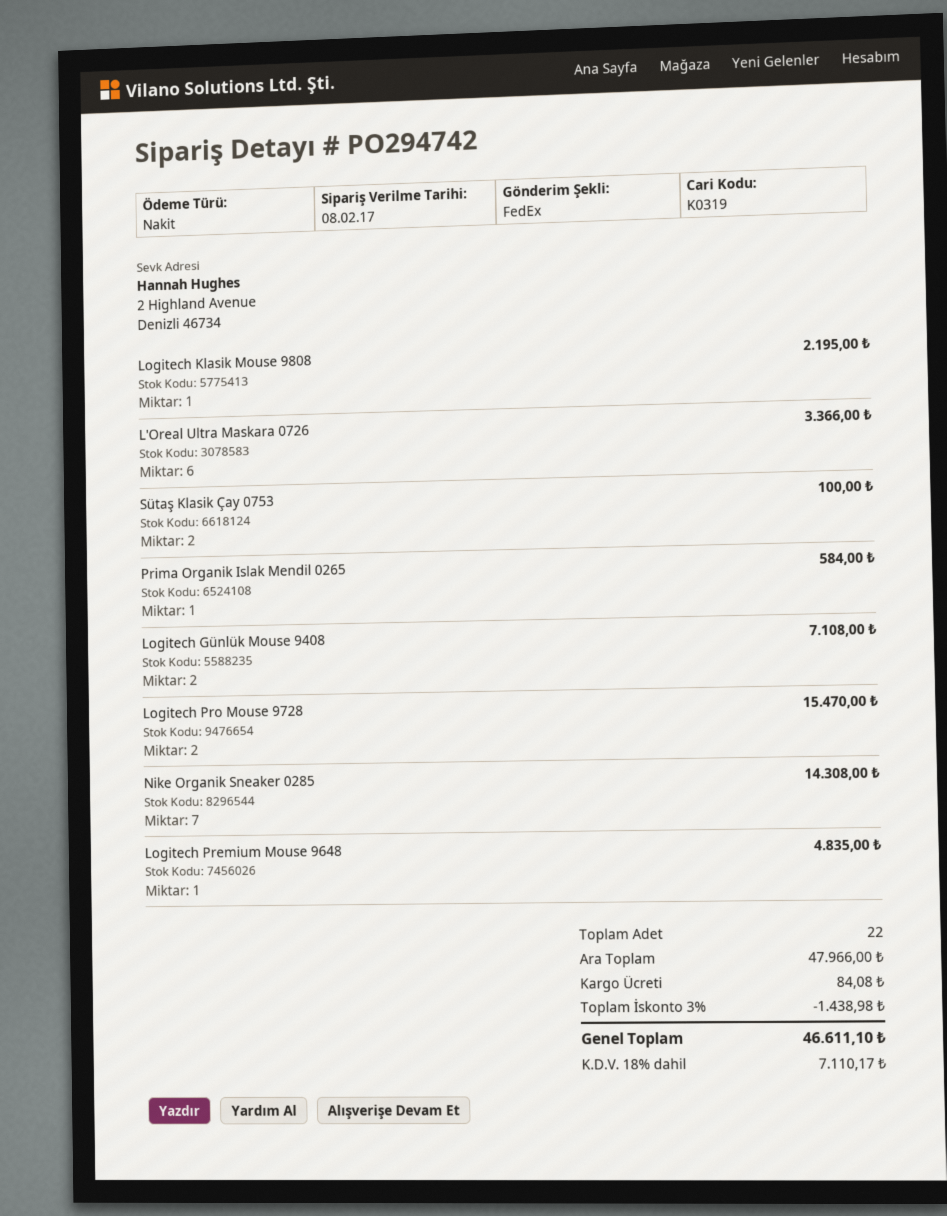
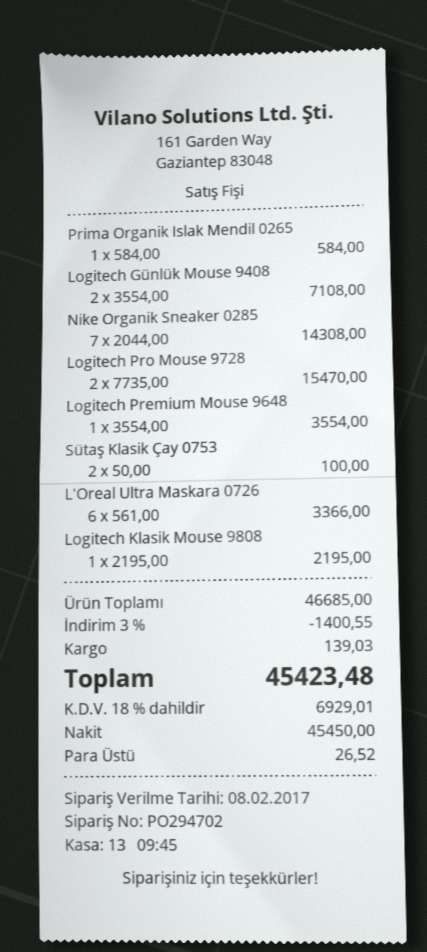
order number: PO294742 -> PO294702
Logitech Premium Mouse 9648: 1 for 4835.00 -> 1 for 3554.00
subtotal: 47966.00 -> 46685.00
discount: 3% = 1438.98 -> 3% = 1400.55
shipping: 84.08 -> 139.03
tax: 18% = 7110.17 -> 18% = 6929.01
total: 46611.10 -> 45423.48

